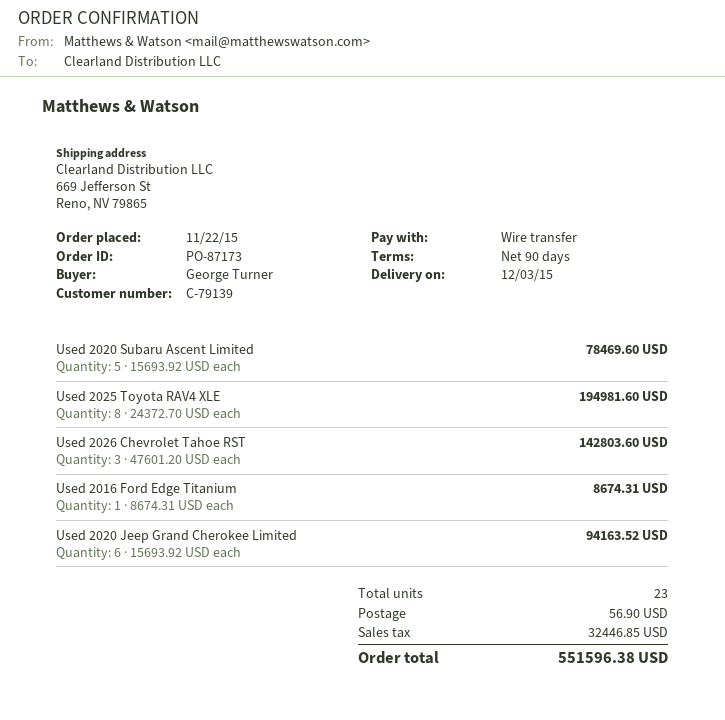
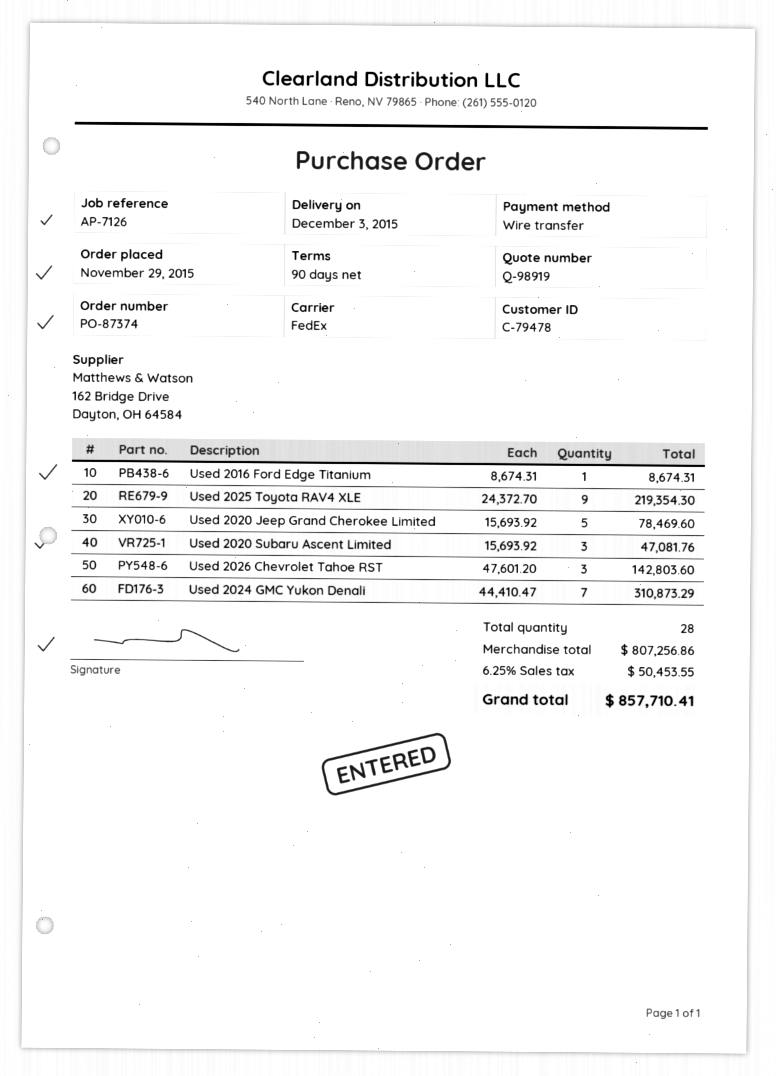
order number: PO-87173 -> PO-87374
order date: 2015-11-22 -> 2015-11-29
customer number: C-79139 -> C-79478
Used 2020 Subaru Ascent Limited: 5 x 15693.92 = 78469.60 -> 3 x 15693.92 = 47081.76
Used 2025 Toyota RAV4 XLE: 8 x 24372.70 = 194981.60 -> 9 x 24372.70 = 219354.30
Used 2020 Jeep Grand Cherokee Limited: 6 x 15693.92 = 94163.52 -> 5 x 15693.92 = 78469.60
Used 2024 GMC Yukon Denali: none -> 7 x 44410.47 = 310873.29
total quantity: 23 -> 28
shipping: 56.90 -> none
tax: 32446.85 -> 50453.55
total: 551596.38 -> 857710.41

